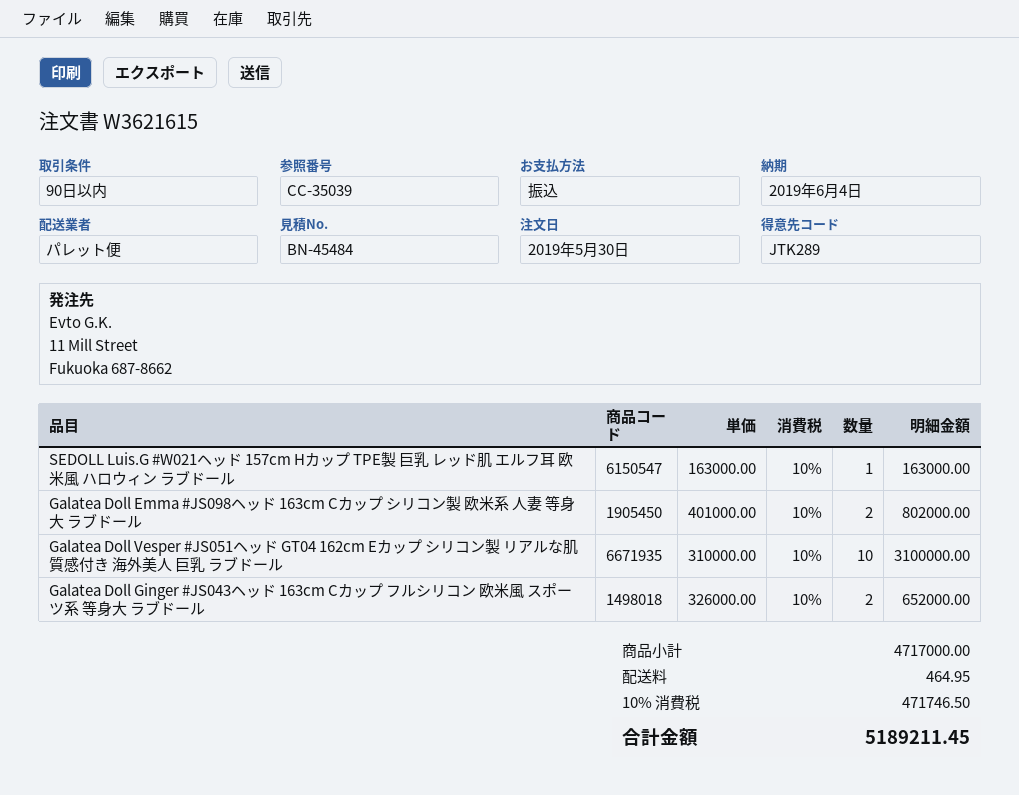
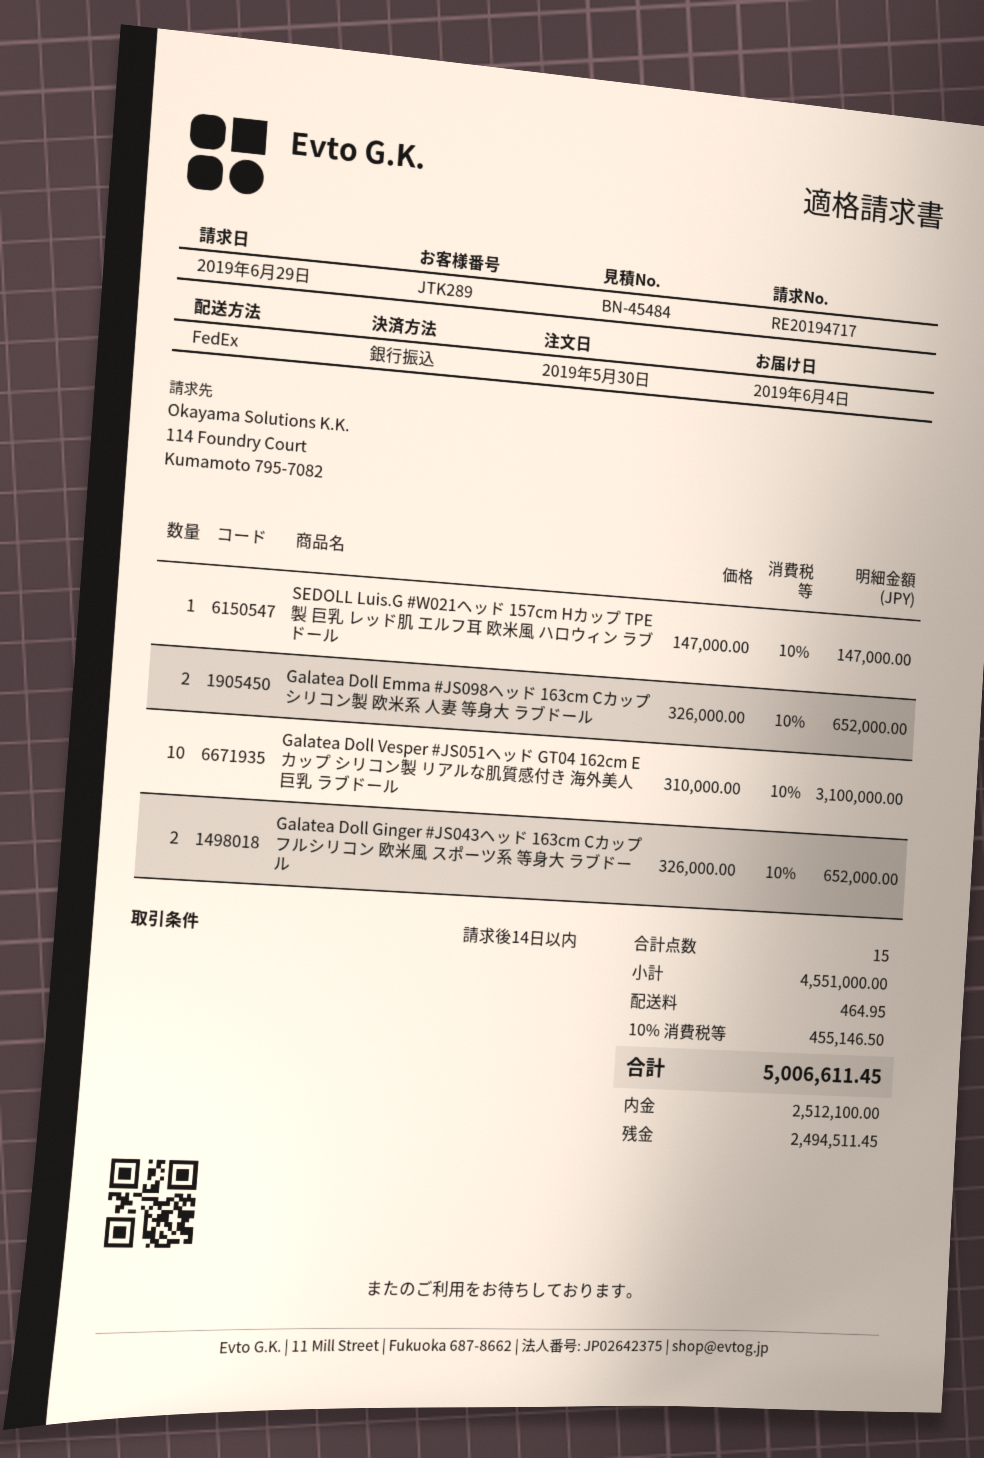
payment terms: 90 days -> 14 days
shipping method: pallet freight -> FedEx
SEDOLL Luis.G #W021ヘッド 157cm Hカップ TPE製 巨乳 レッド肌 エルフ耳 欧米風 ハロウィン ラブドール: 1 x 163000.00 = 163000.00 -> 1 x 147000.00 = 147000.00
Galatea Doll Emma #JS098ヘッド 163cm Cカップ シリコン製 欧米系 人妻 等身大 ラブドール: 2 x 401000.00 = 802000.00 -> 2 x 326000.00 = 652000.00
subtotal: 4717000.00 -> 4551000.00
tax: 10% = 471746.50 -> 10% = 455146.50
total: 5189211.45 -> 5006611.45

